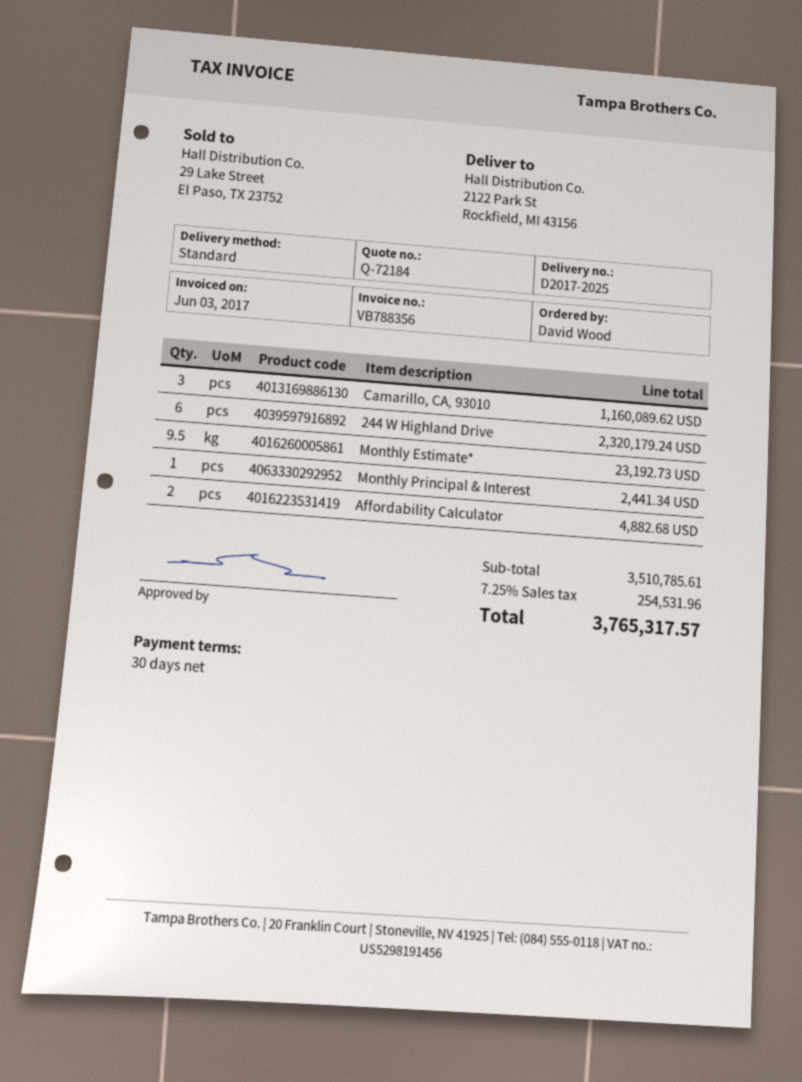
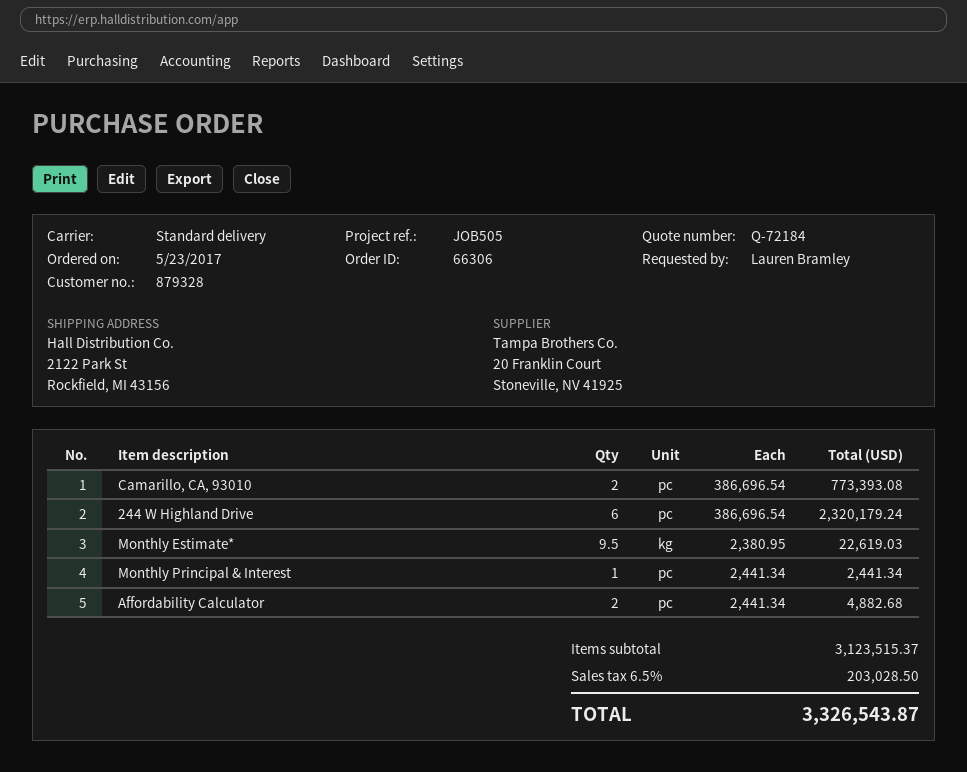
ordered by: David Wood -> Lauren Bramley
Camarillo, CA, 93010: 3 for 1160089.62 -> 2 for 773393.08
Monthly Estimate*: 9.5 for 23192.73 -> 9.5 for 22619.03
subtotal: 3510785.61 -> 3123515.37
tax: 7.25% = 254531.96 -> 6.5% = 203028.50
total: 3765317.57 -> 3326543.87

